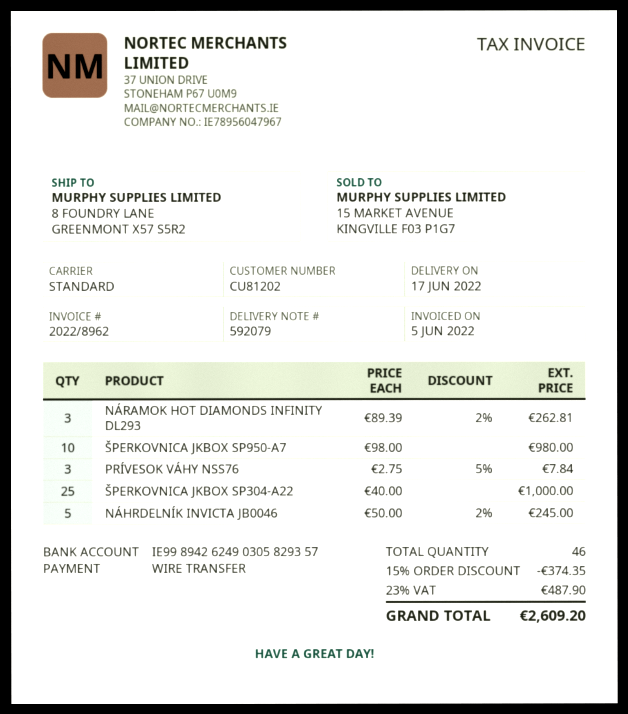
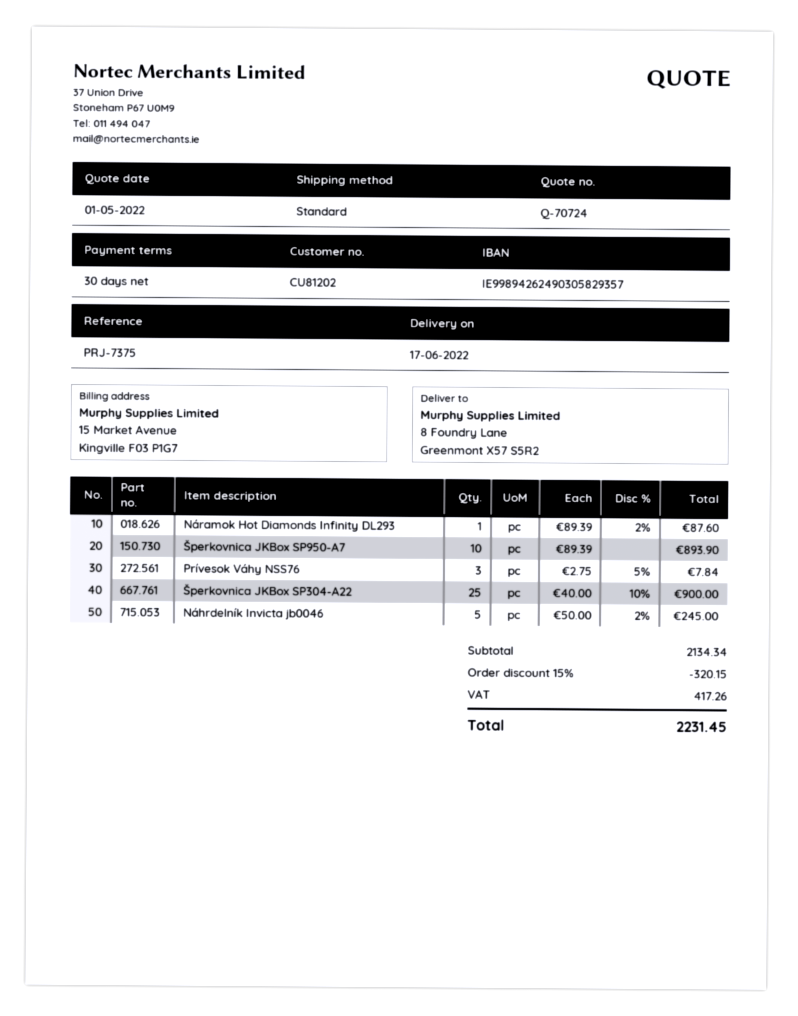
NÁRAMOK HOT DIAMONDS INFINITY DL293: 3 x 89.39 - 2% = 262.81 -> 1 x 89.39 - 2% = 87.60
ŠPERKOVNICA JKBOX SP950-A7: 10 x 98.00 = 980.00 -> 10 x 89.39 = 893.90
ŠPERKOVNICA JKBOX SP304-A22: 25 x 40.00 = 1000.00 -> 25 x 40.00 - 10% = 900.00
discount: 15% = 374.35 -> 15% = 320.15
tax: 487.90 -> 417.26
total: 2609.20 -> 2231.45

